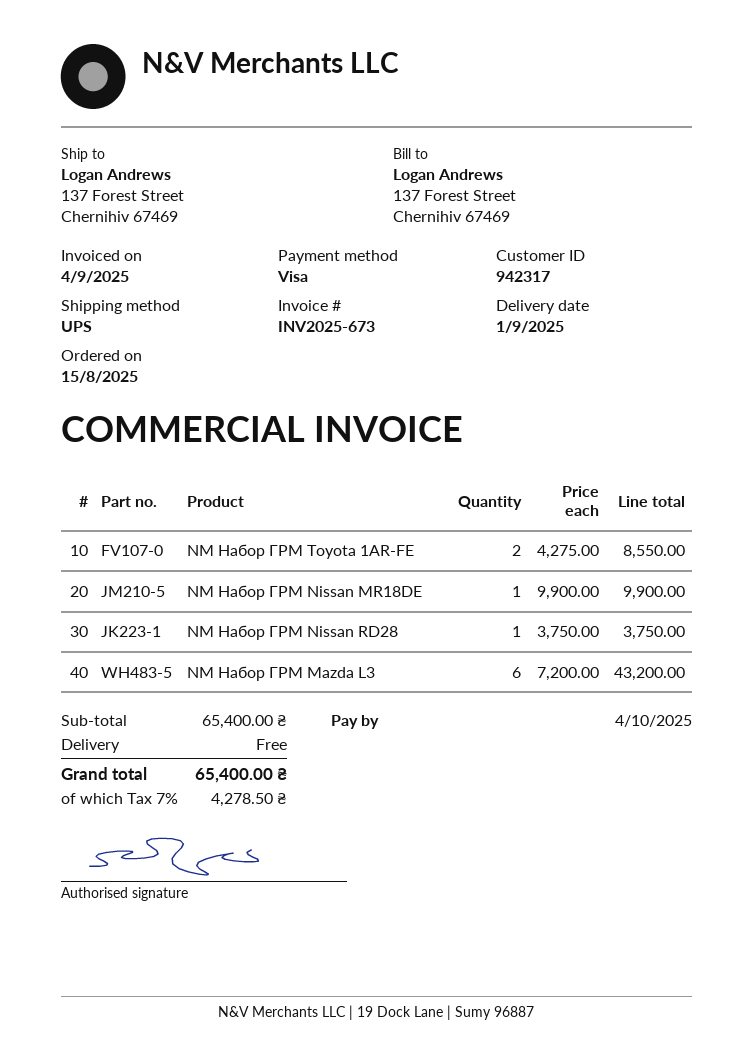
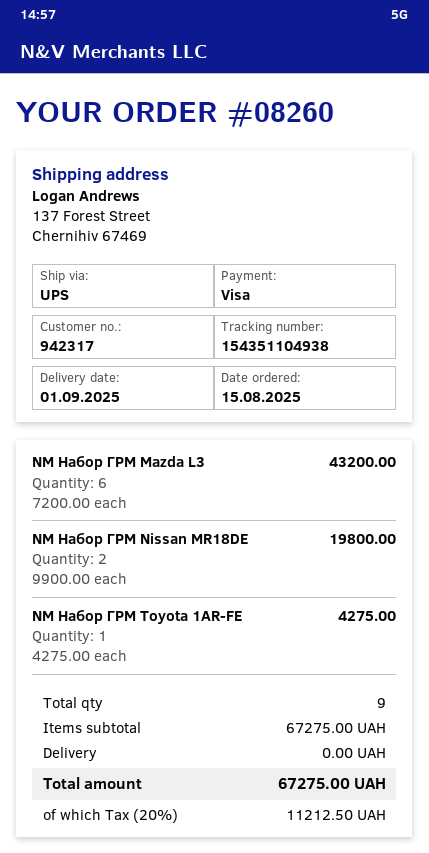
NM Набор ГРМ Toyota 1AR-FE: 2 x 4275.00 = 8550.00 -> 1 x 4275.00 = 4275.00
NM Набор ГРМ Nissan MR18DE: 1 x 9900.00 = 9900.00 -> 2 x 9900.00 = 19800.00
NM Набор ГРМ Nissan RD28: 1 x 3750.00 = 3750.00 -> none
subtotal: 65400.00 -> 67275.00
tax: 7% = 4278.50 -> 20% = 11212.50
total: 65400.00 -> 67275.00

